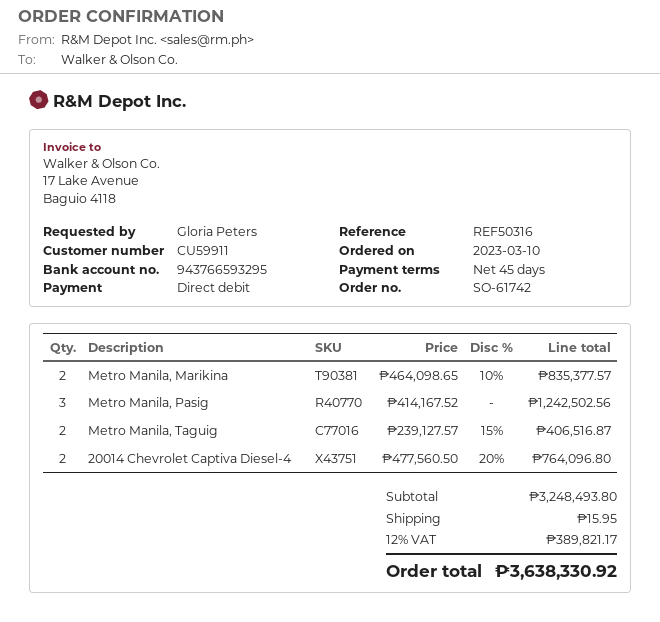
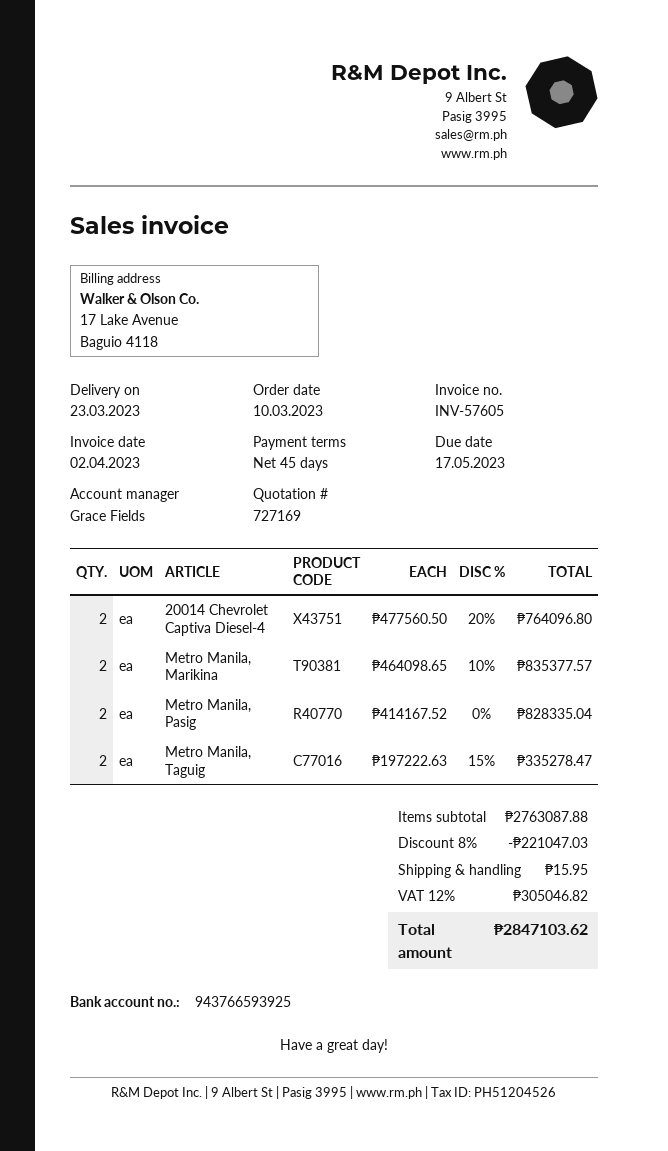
bank account: 943766593295 -> 943766593925
Metro Manila, Pasig: 3 x 414167.52 = 1242502.56 -> 2 x 414167.52 = 828335.04
Metro Manila, Taguig: 2 x 239127.57 - 15% = 406516.87 -> 2 x 197222.63 - 15% = 335278.47
subtotal: 3248493.80 -> 2763087.88
discount: none -> 8% = 221047.03
tax: 12% = 389821.17 -> 12% = 305046.82
total: 3638330.92 -> 2847103.62

